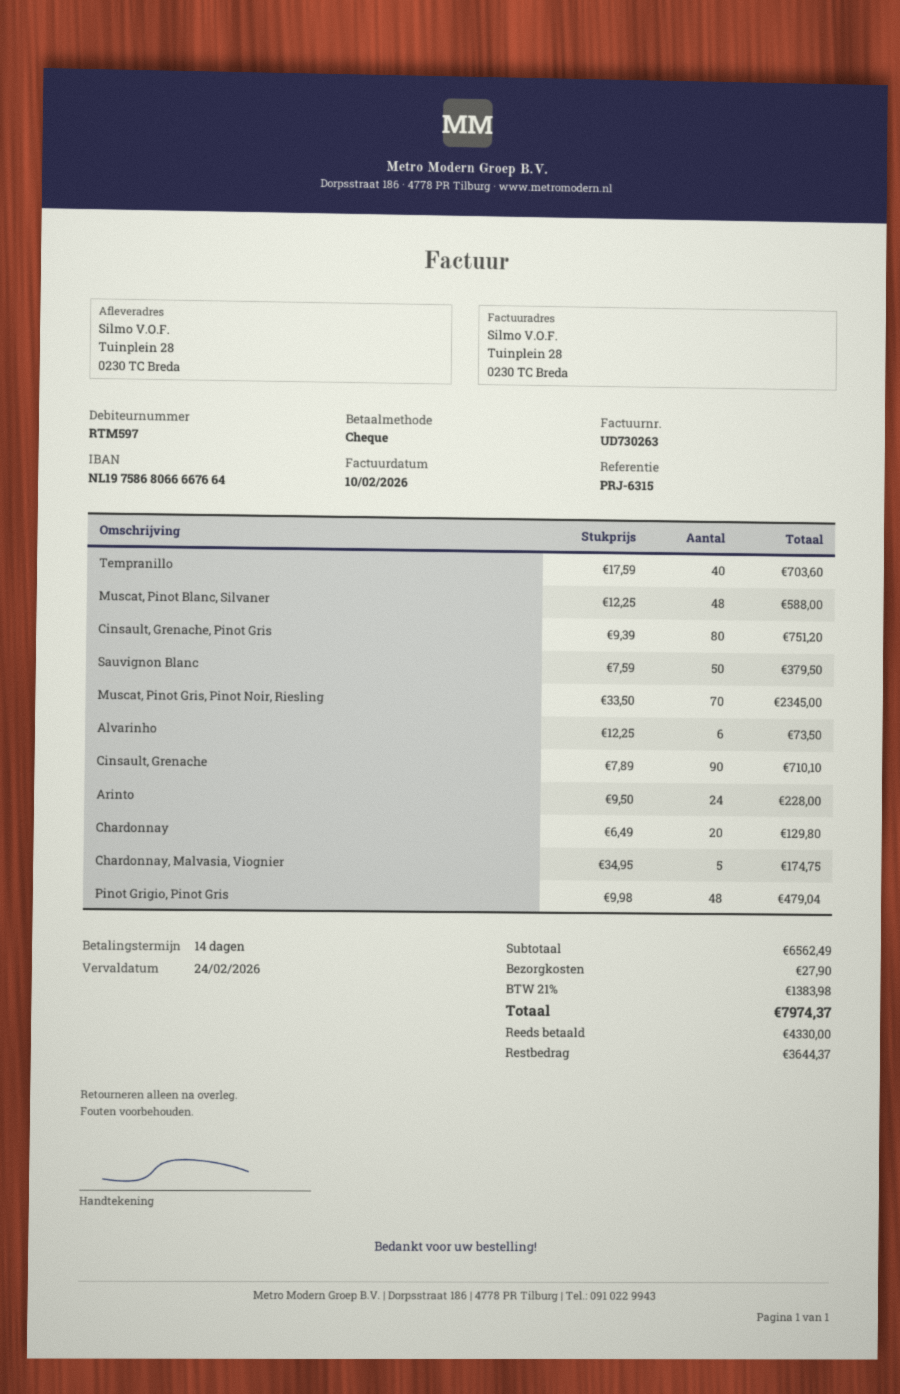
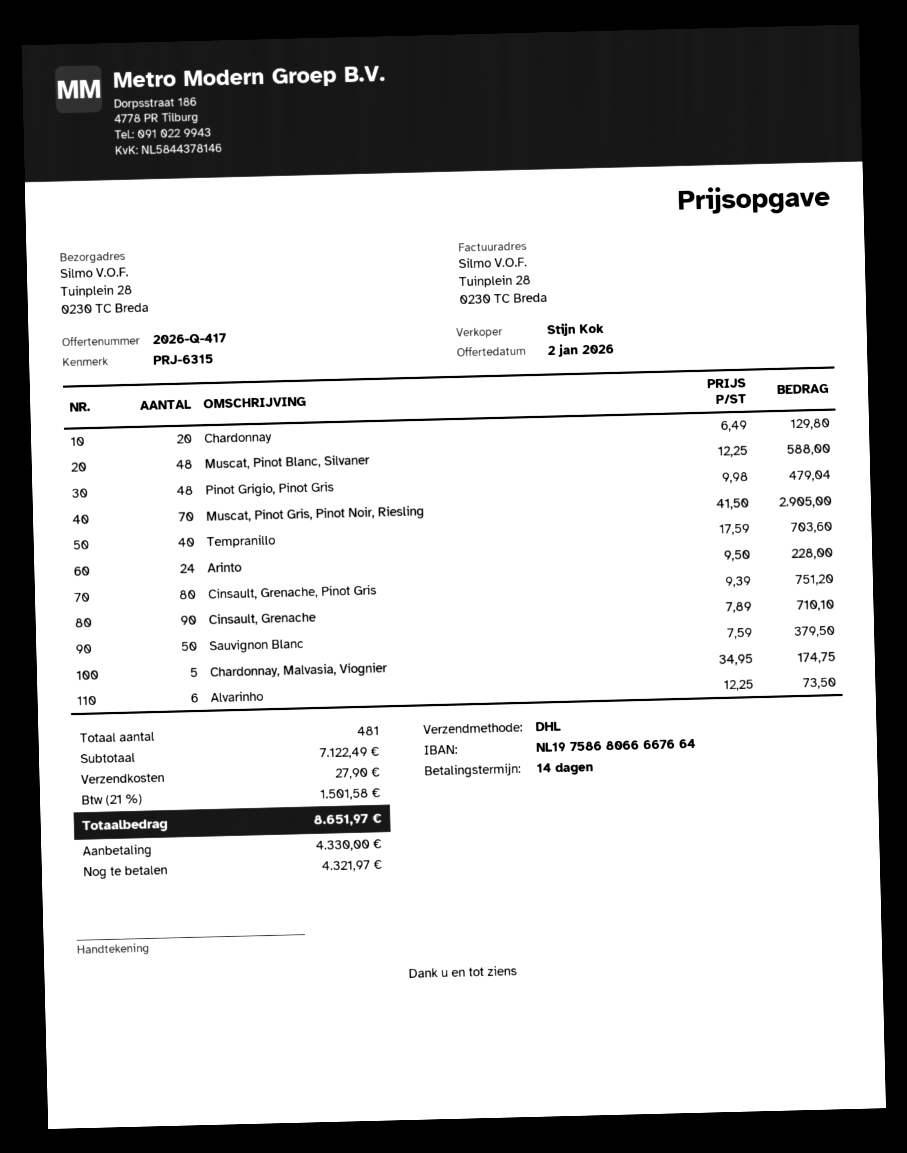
Muscat, Pinot Gris, Pinot Noir, Riesling: 70 x 33.50 = 2345.00 -> 70 x 41.50 = 2905.00
subtotal: 6562.49 -> 7122.49
tax: 21% = 1383.98 -> 21% = 1501.58
total: 7974.37 -> 8651.97
balance: 3644.37 -> 4321.97

